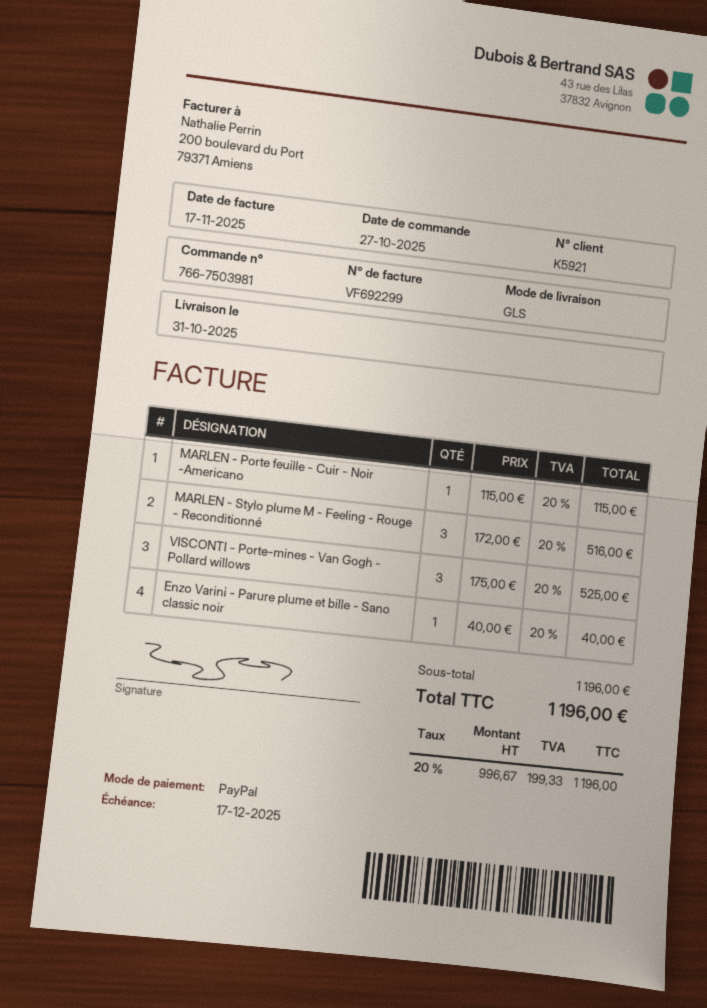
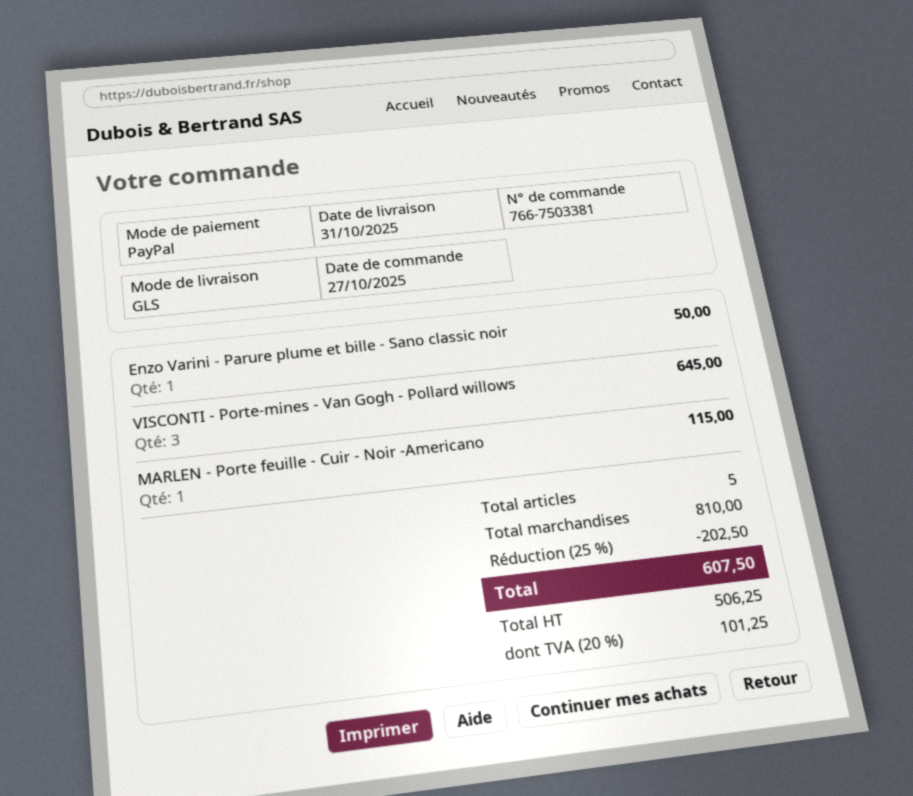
order number: 766-7503981 -> 766-7503381
MARLEN - Stylo plume M - Feeling - Rouge - Reconditionné: 3 for 516.00 -> none
VISCONTI - Porte-mines - Van Gogh - Pollard willows: 3 for 525.00 -> 3 for 645.00
Enzo Varini - Parure plume et bille - Sano classic noir: 1 for 40.00 -> 1 for 50.00
subtotal: 1196.00 -> 810.00
discount: none -> 25% = 202.50
net: 996.67 -> 506.25
tax: 20% = 199.33 -> 20% = 101.25
total: 1196.00 -> 607.50

